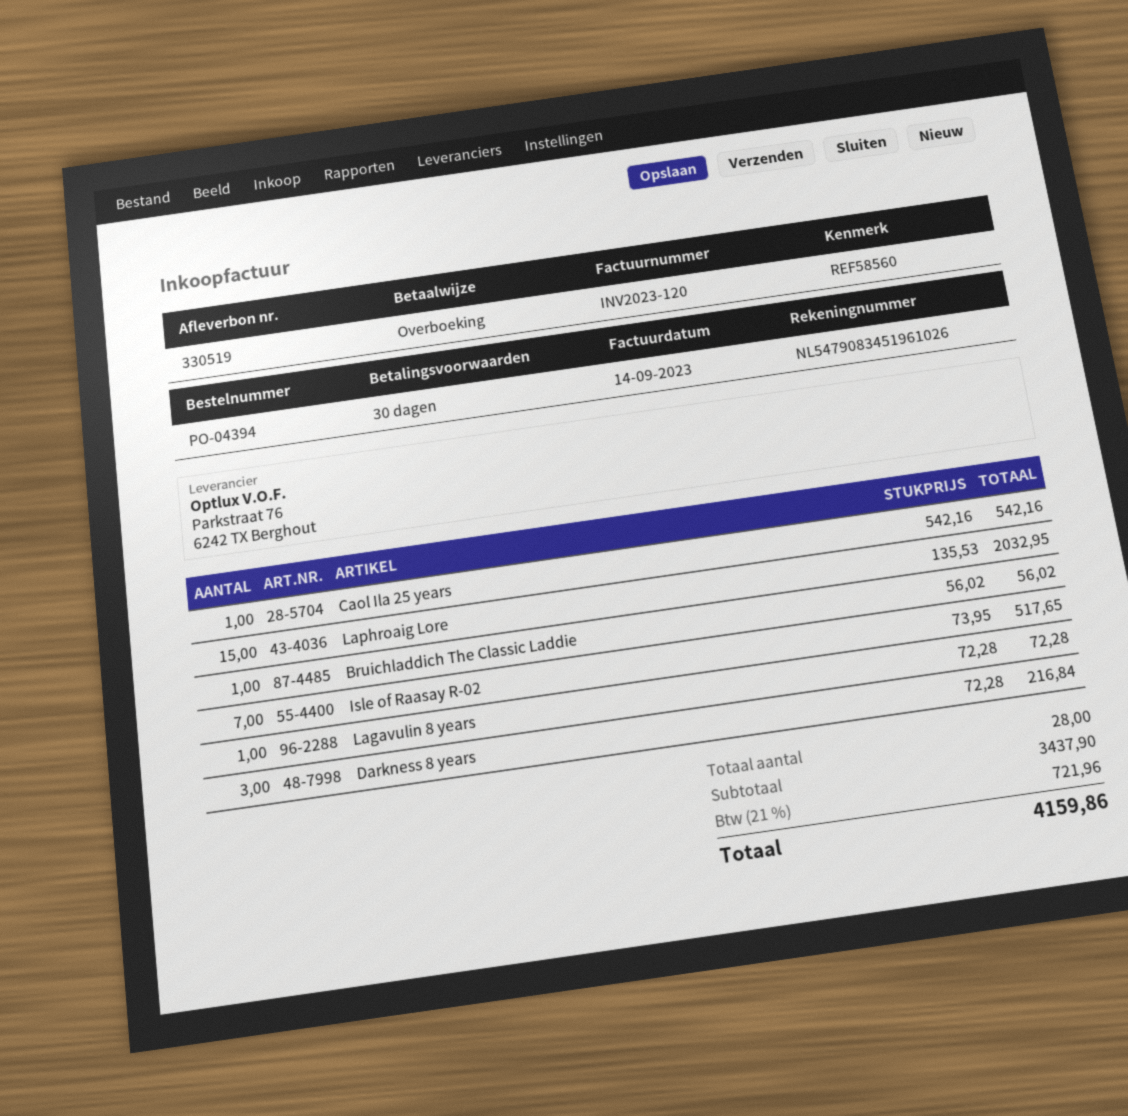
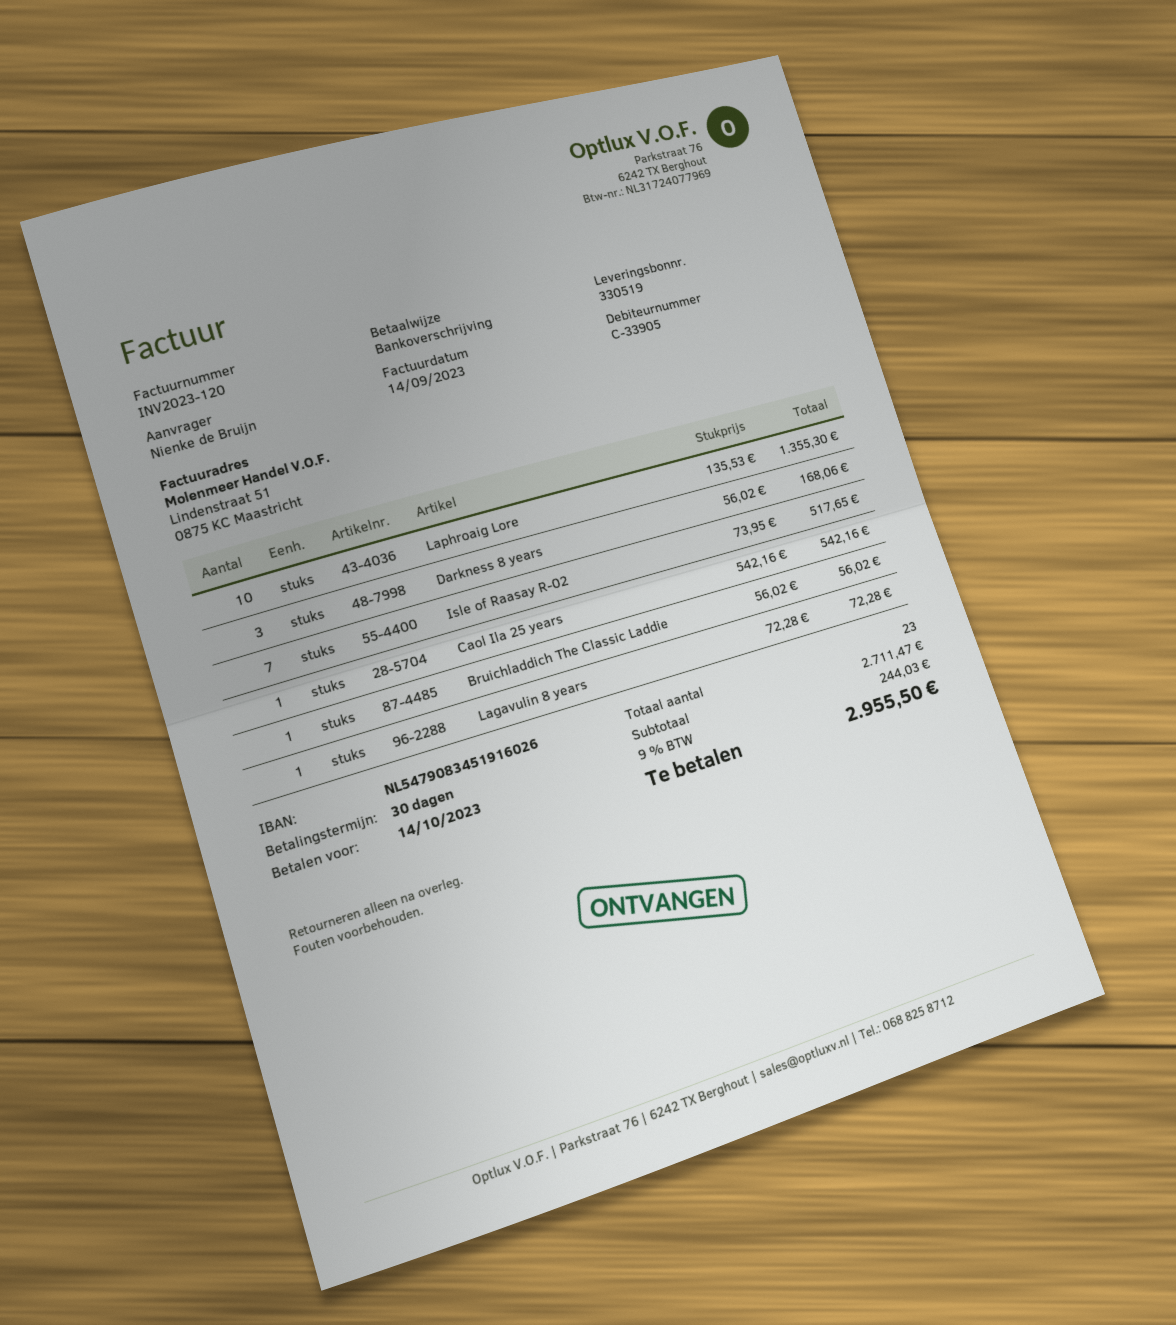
bank account: NL5479083451961026 -> NL5479083451916026
Laphroaig Lore: 15 x 135.53 = 2032.95 -> 10 x 135.53 = 1355.30
Darkness 8 years: 3 x 72.28 = 216.84 -> 3 x 56.02 = 168.06
total quantity: 28 -> 23
subtotal: 3437.90 -> 2711.47
tax: 21% = 721.96 -> 9% = 244.03
total: 4159.86 -> 2955.50

